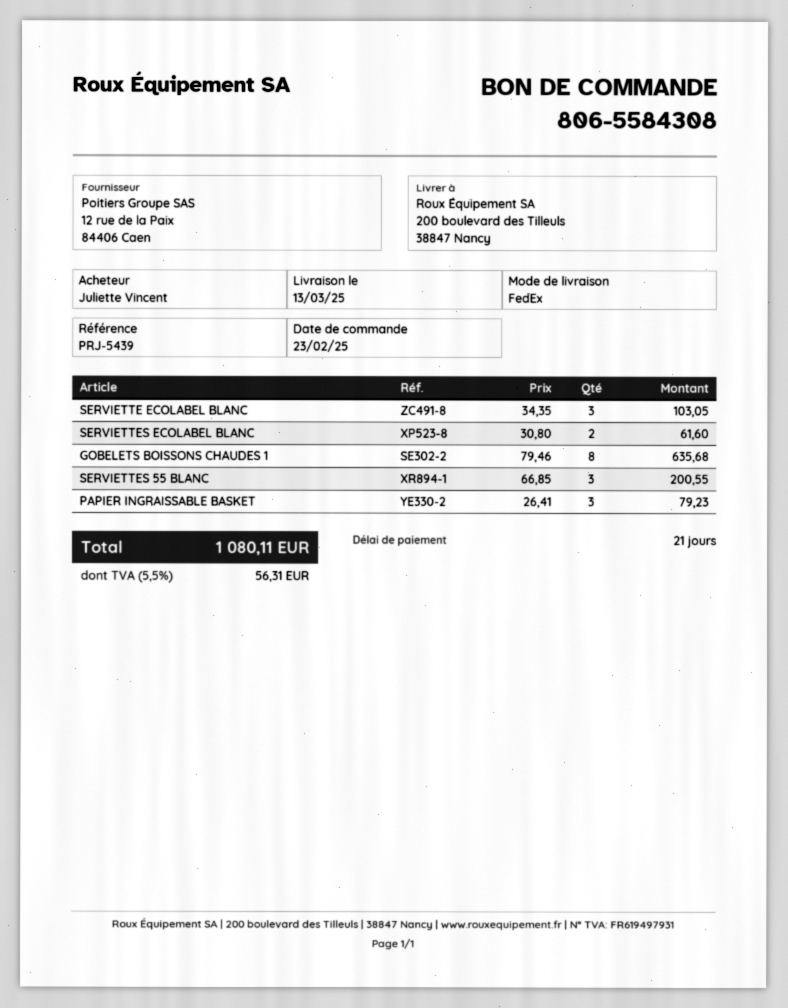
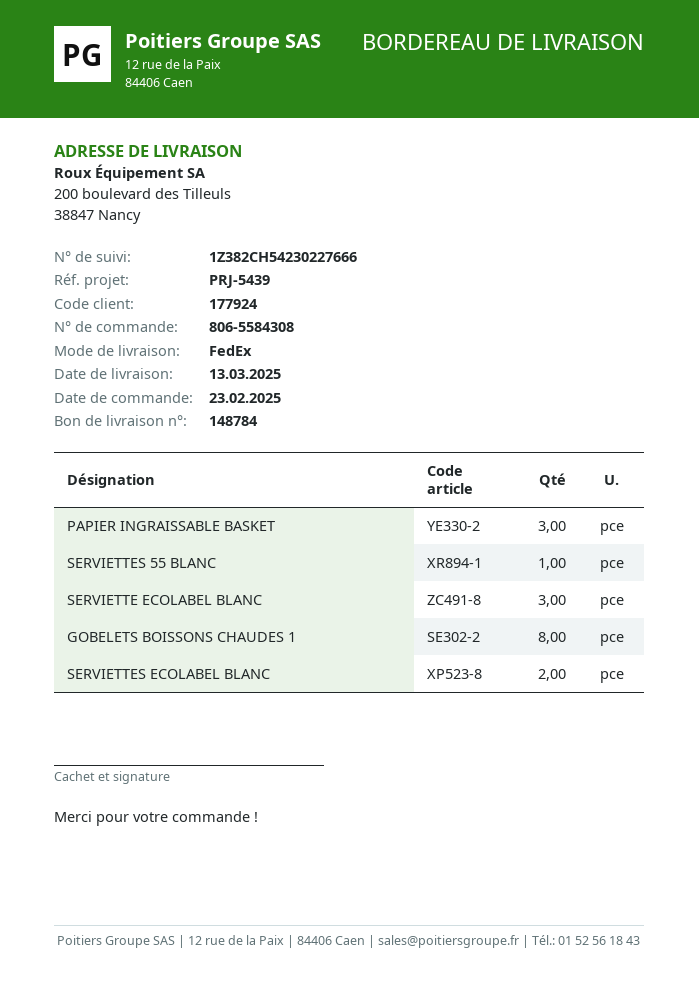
SERVIETTES 55 BLANC: 3 -> 1

